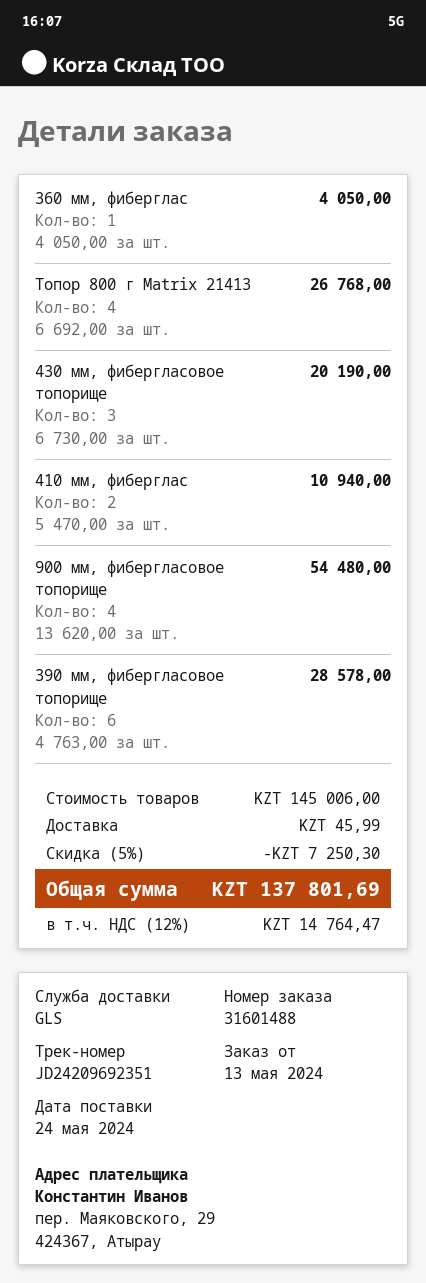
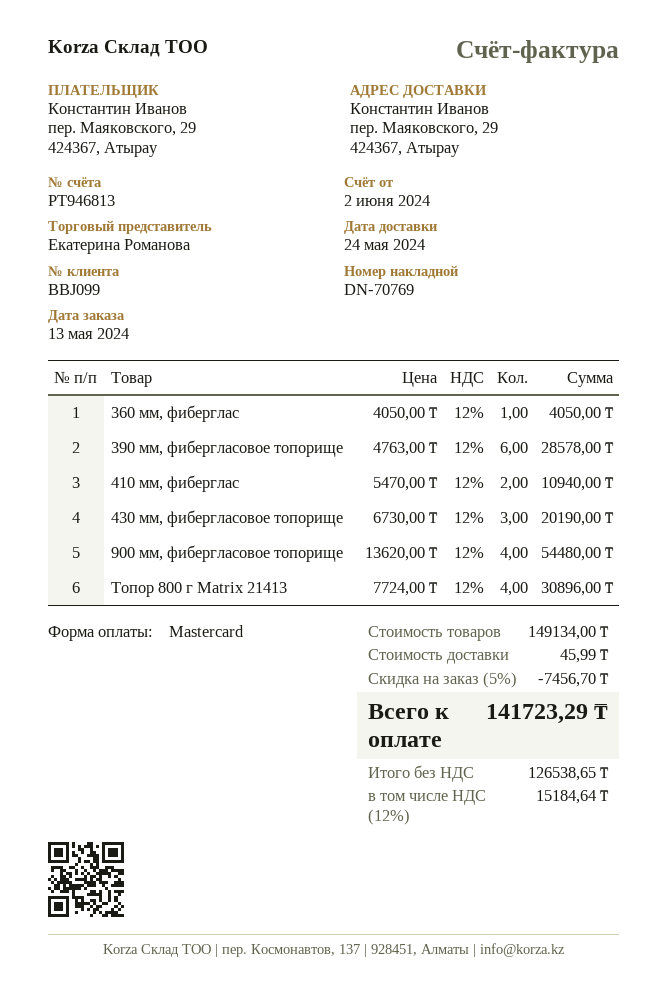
Топор 800 г Matrix 21413: 4 x 6692.00 = 26768.00 -> 4 x 7724.00 = 30896.00
subtotal: 145006.00 -> 149134.00
discount: 5% = 7250.30 -> 5% = 7456.70
tax: 12% = 14764.47 -> 12% = 15184.64
total: 137801.69 -> 141723.29

